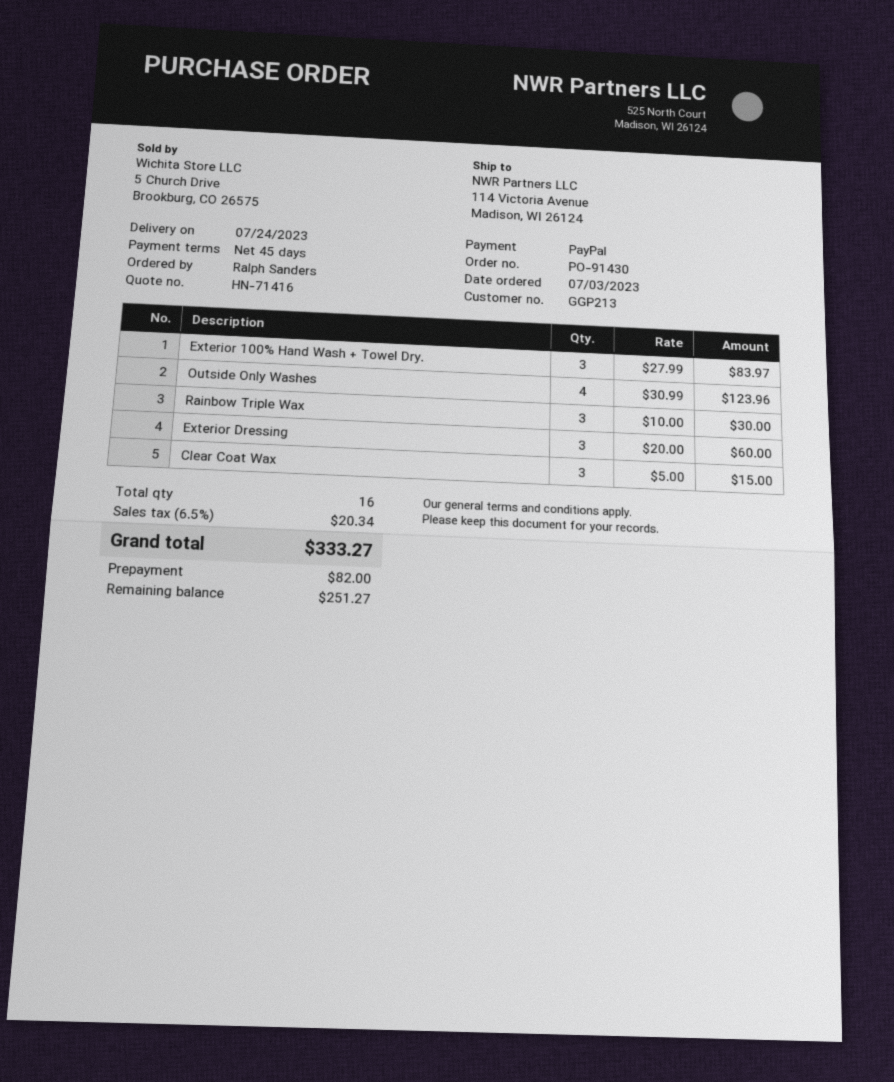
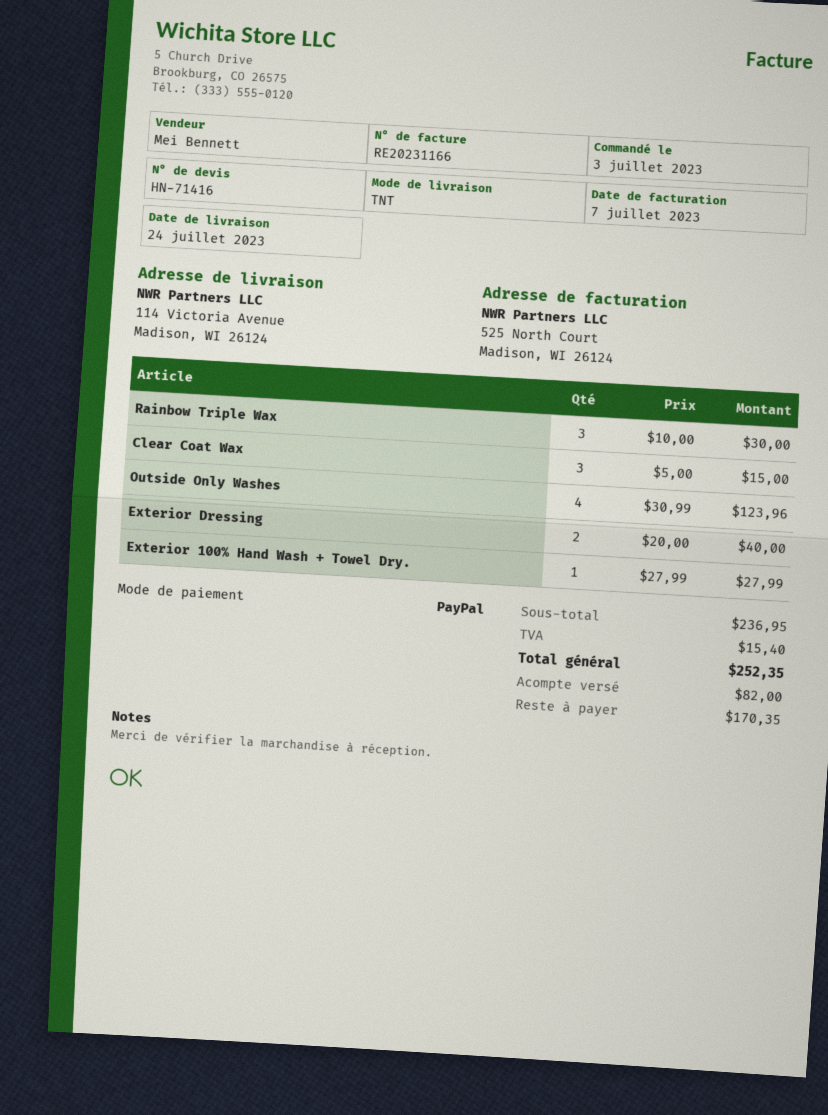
Exterior 100% Hand Wash + Towel Dry.: 3 x 27.99 = 83.97 -> 1 x 27.99 = 27.99
Exterior Dressing: 3 x 20.00 = 60.00 -> 2 x 20.00 = 40.00
tax: 20.34 -> 15.40
total: 333.27 -> 252.35
balance: 251.27 -> 170.35

